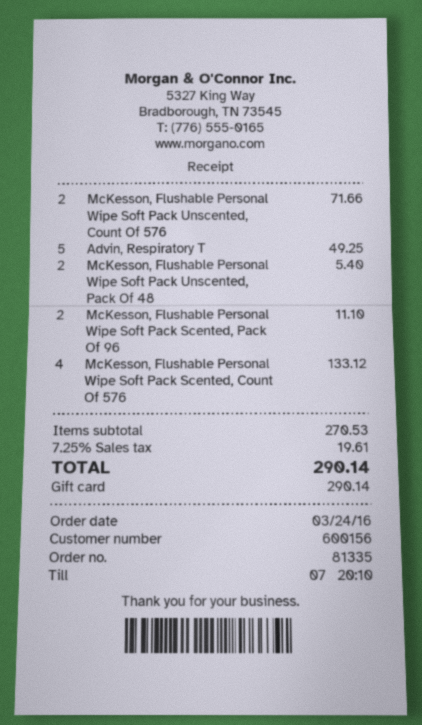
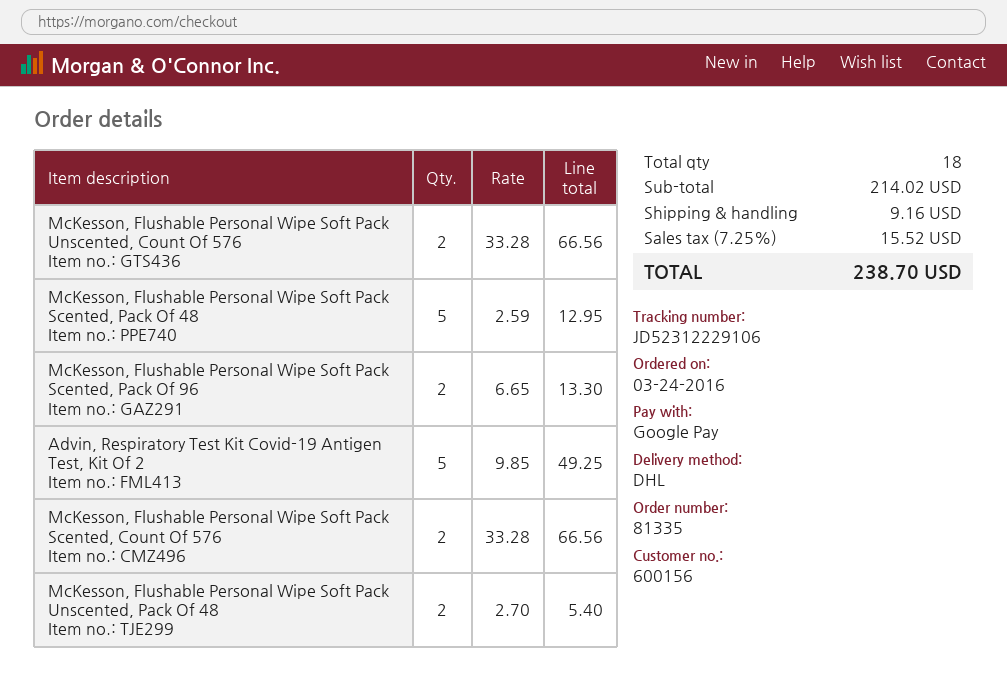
payment method: gift card -> Google Pay
McKesson, Flushable Personal Wipe Soft Pack Unscented, Count Of 576: 2 for 71.66 -> 2 for 66.56
McKesson, Flushable Personal Wipe Soft Pack Scented, Pack Of 96: 2 for 11.10 -> 2 for 13.30
McKesson, Flushable Personal Wipe Soft Pack Scented, Count Of 576: 4 for 133.12 -> 2 for 66.56
McKesson, Flushable Personal Wipe Soft Pack Scented, Pack Of 48: none -> 5 for 12.95
subtotal: 270.53 -> 214.02
shipping: none -> 9.16
tax: 7.25% = 19.61 -> 7.25% = 15.52
total: 290.14 -> 238.70

